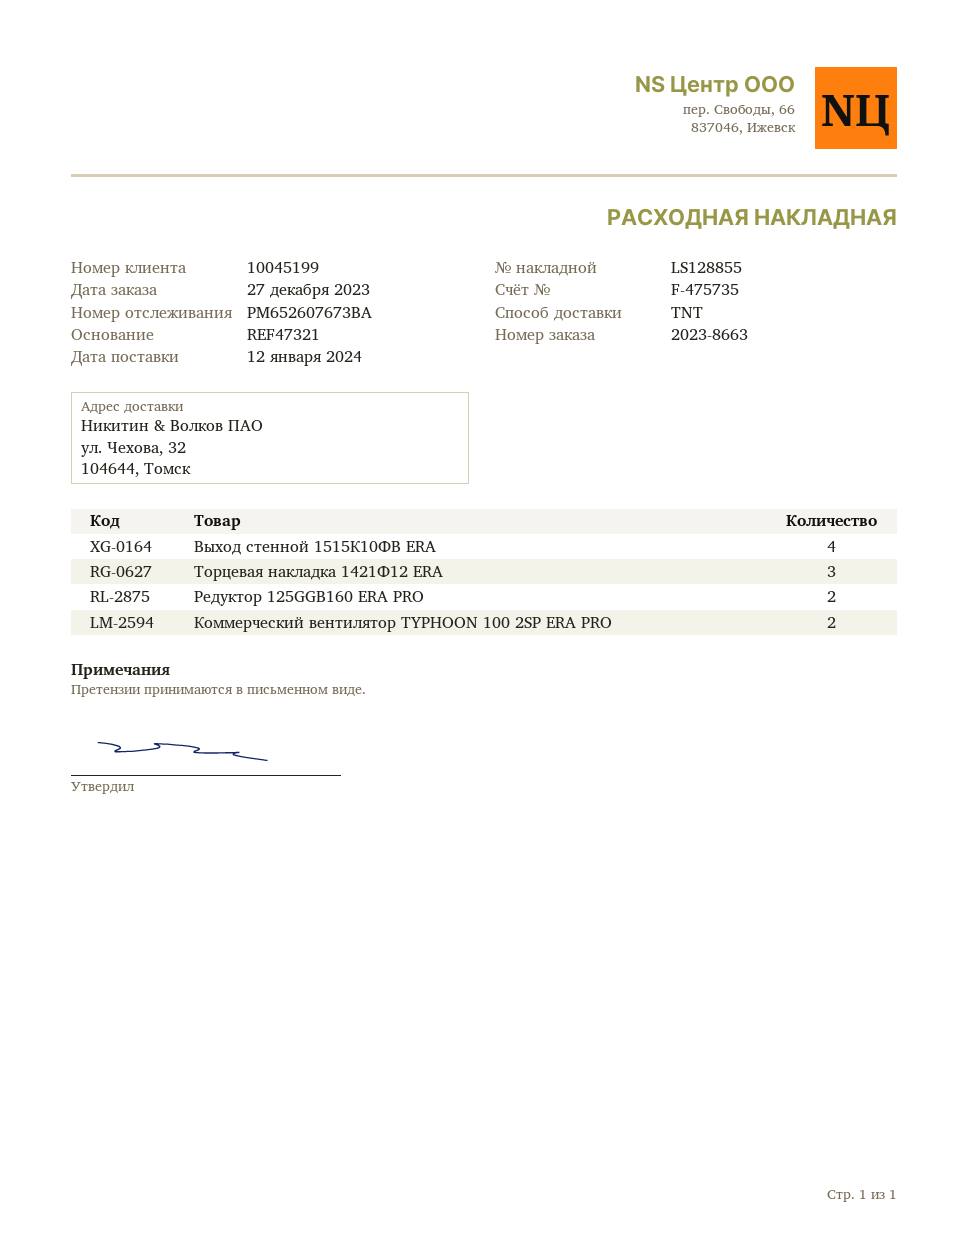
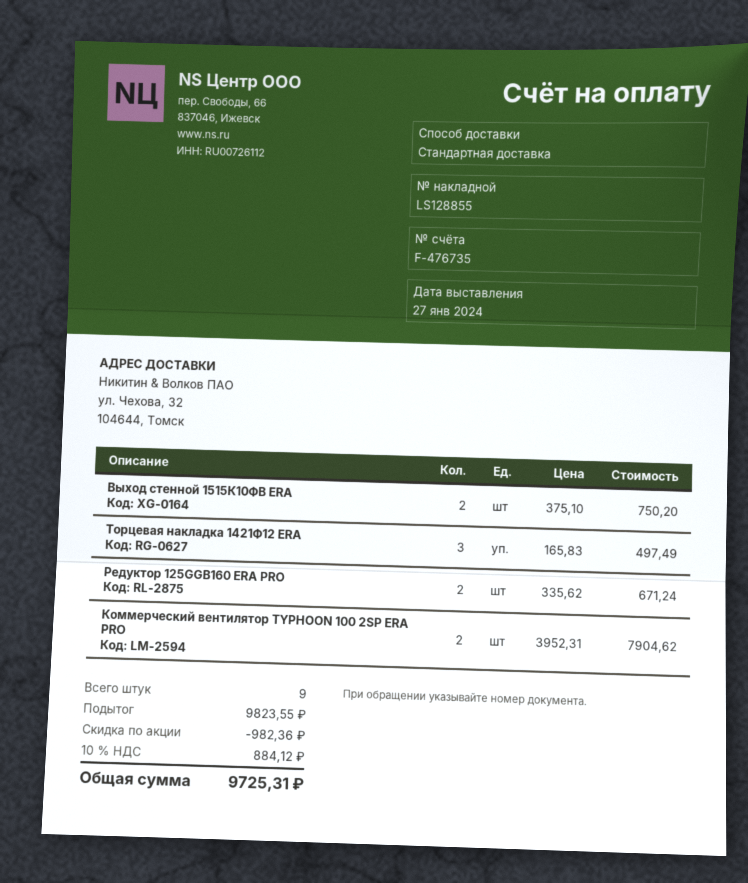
invoice number: F-475735 -> F-476735
shipping method: TNT -> standard
Выход стенной 1515К10ФВ ERA: 4 -> 2

